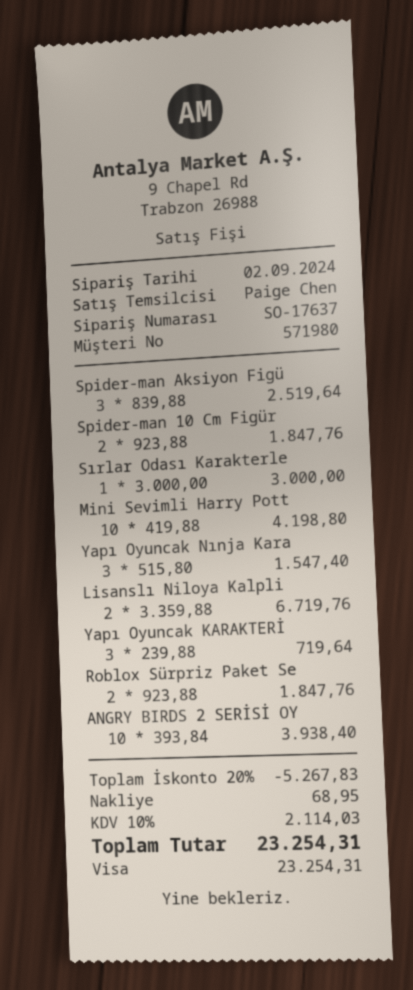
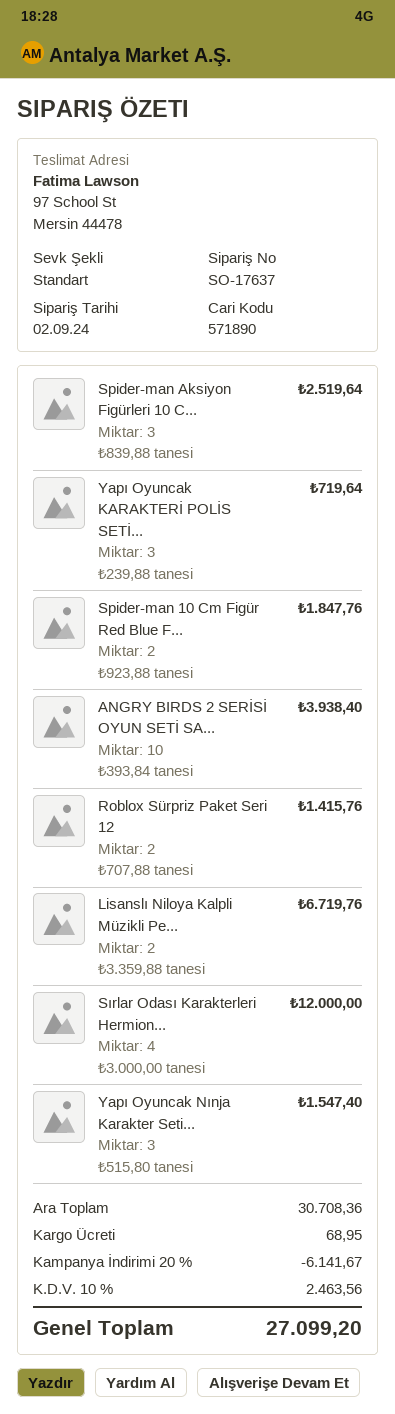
customer number: 571980 -> 571890
Sırlar Odası Karakterle: 1 x 3000.00 = 3000.00 -> 4 x 3000.00 = 12000.00
Mini Sevimli Harry Pott: 10 x 419.88 = 4198.80 -> none
Roblox Sürpriz Paket Se: 2 x 923.88 = 1847.76 -> 2 x 707.88 = 1415.76
discount: 20% = 5267.83 -> 20% = 6141.67
tax: 10% = 2114.03 -> 10% = 2463.56
total: 23254.31 -> 27099.20

